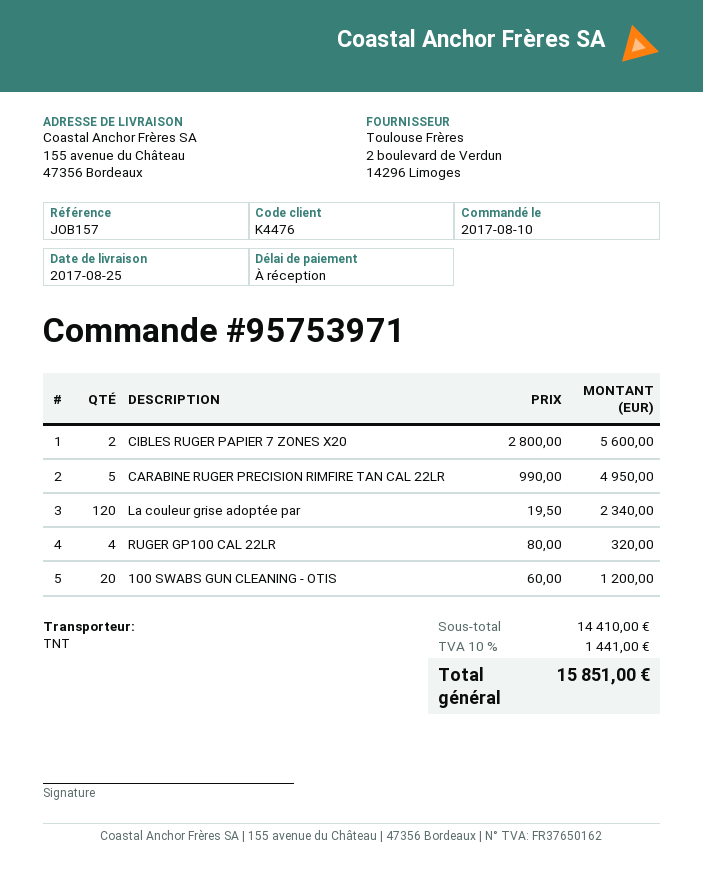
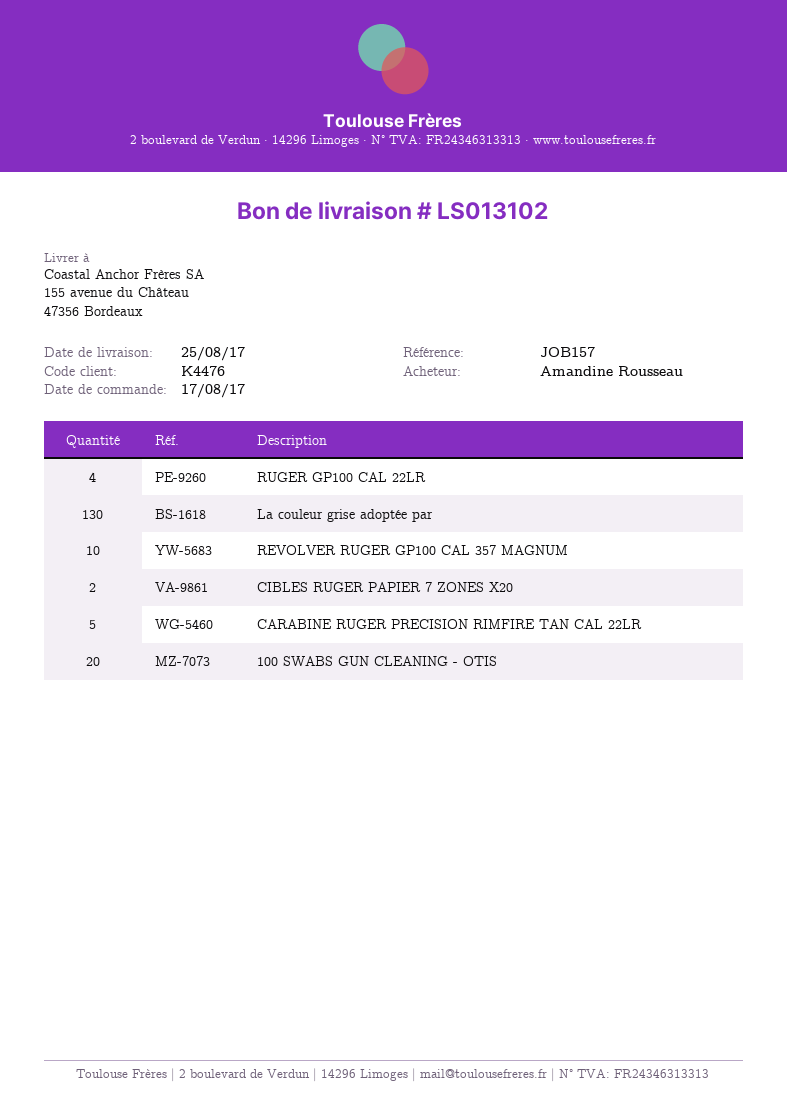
order date: 2017-08-10 -> 2017-08-17
La couleur grise adoptée par: 120 -> 130
REVOLVER RUGER GP100 CAL 357 MAGNUM: none -> 10

